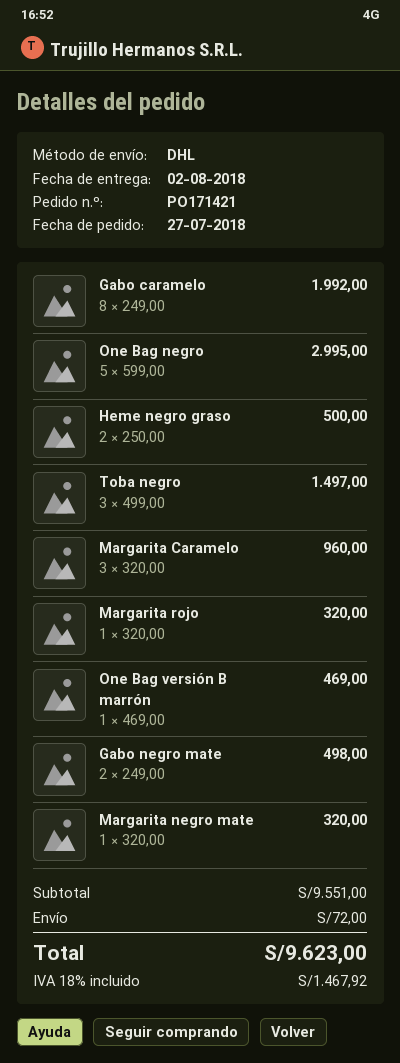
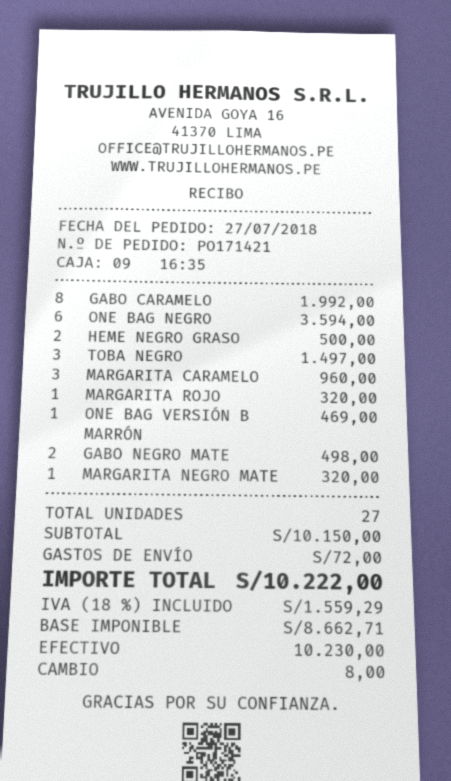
One Bag negro: 5 for 2995.00 -> 6 for 3594.00
subtotal: 9551.00 -> 10150.00
tax: 18% = 1467.92 -> 18% = 1559.29
total: 9623.00 -> 10222.00

